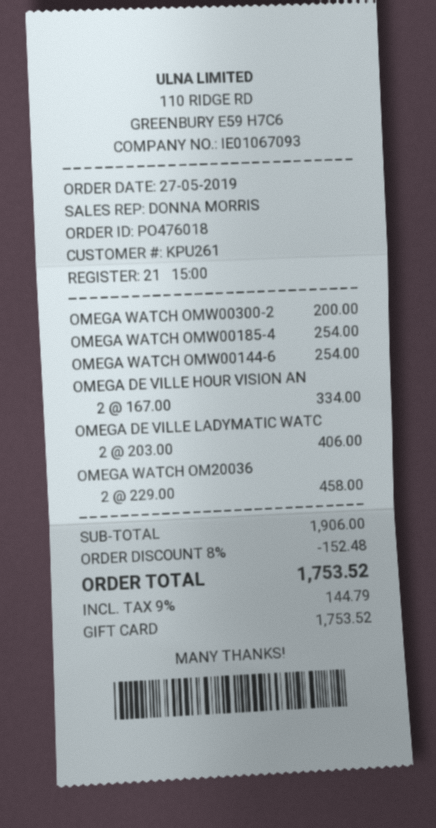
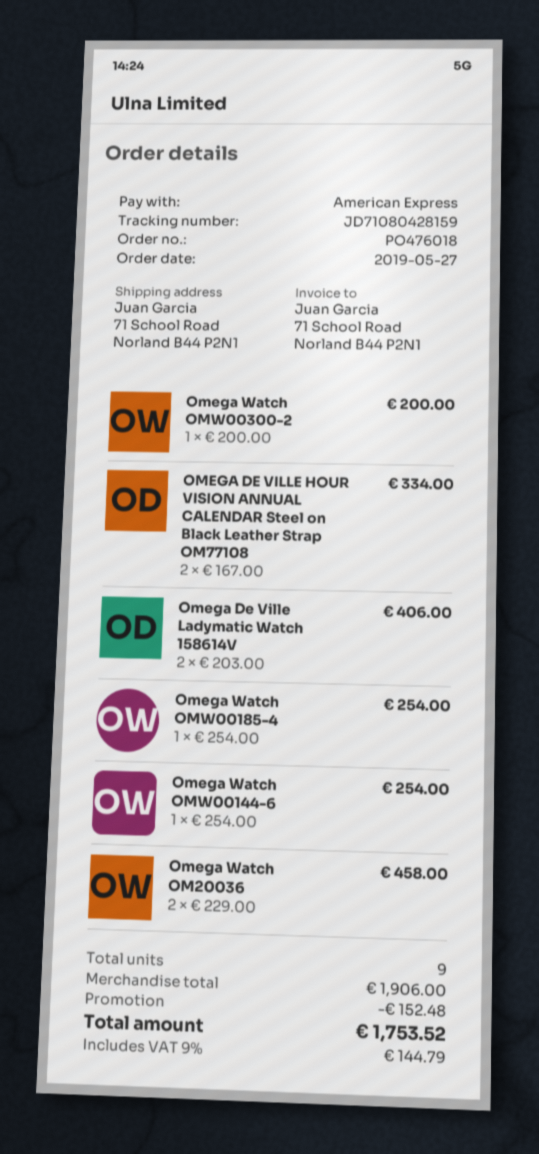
payment method: gift card -> American Express

